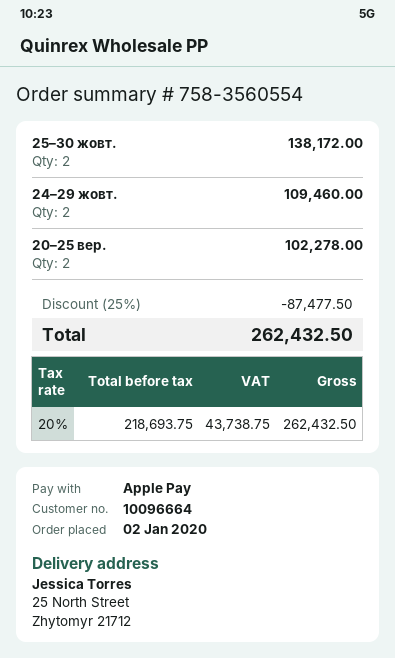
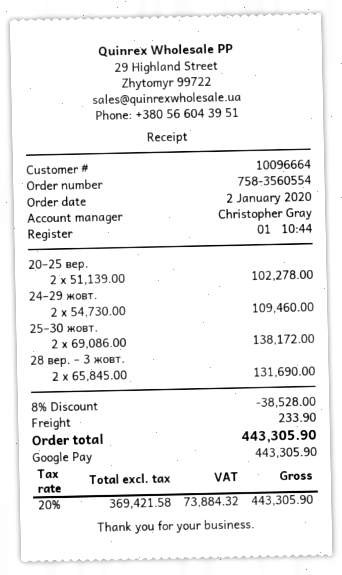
payment method: Apple Pay -> Google Pay
28 вер. – 3 жовт.: none -> 2 for 131690.00
discount: 25% = 87477.50 -> 8% = 38528.00
shipping: none -> 233.90
net: 218693.75 -> 369421.58
tax: 20% = 43738.75 -> 20% = 73884.32
total: 262432.50 -> 443305.90

